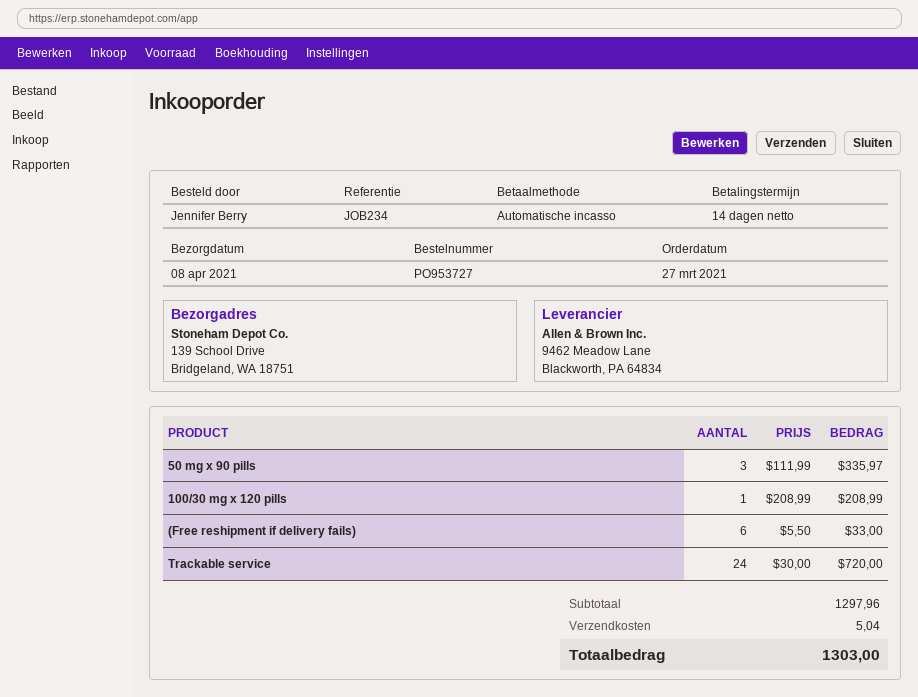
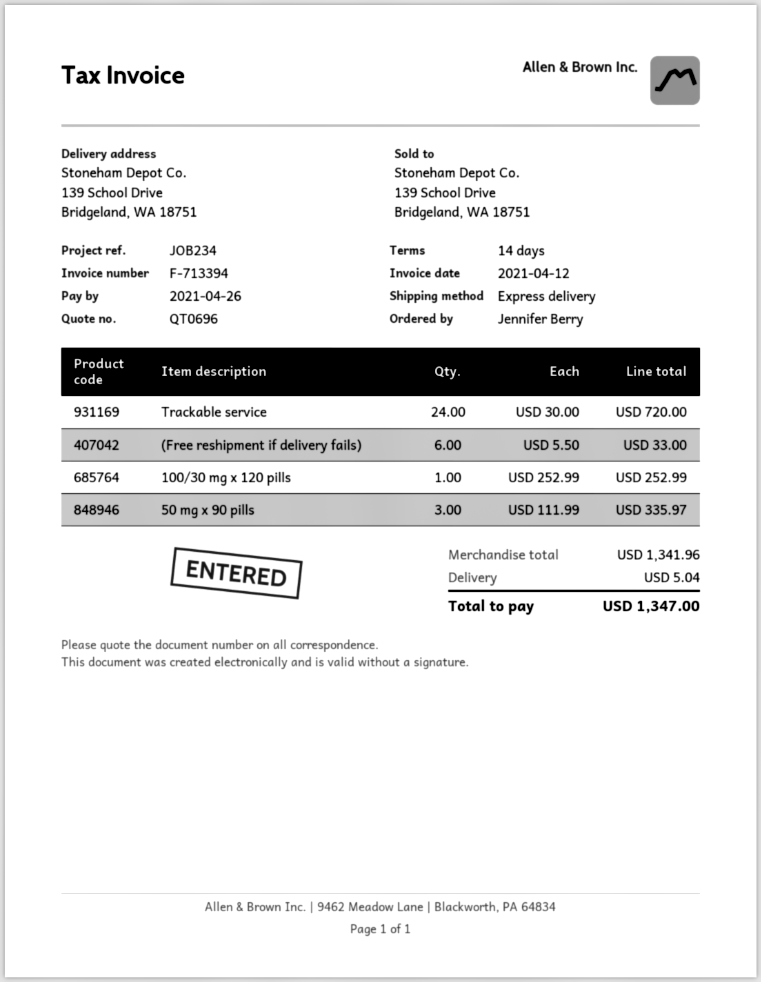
100/30 mg x 120 pills: 1 x 208.99 = 208.99 -> 1 x 252.99 = 252.99
subtotal: 1297.96 -> 1341.96
total: 1303.00 -> 1347.00

